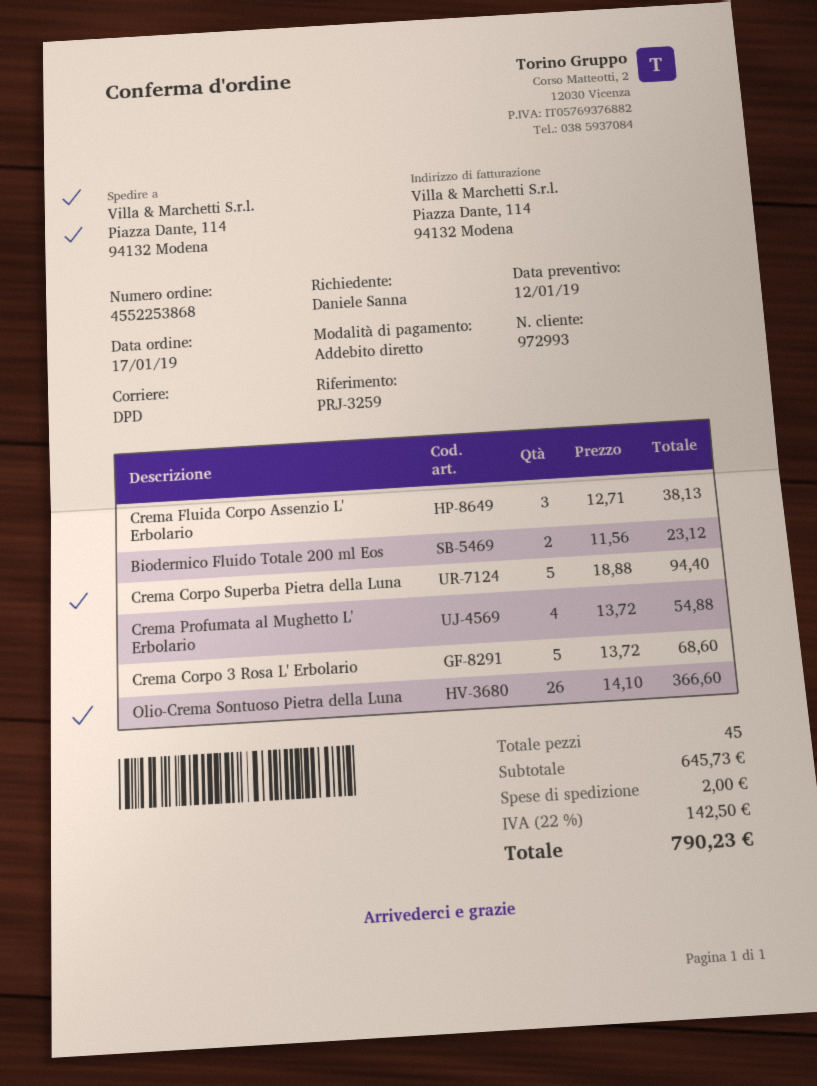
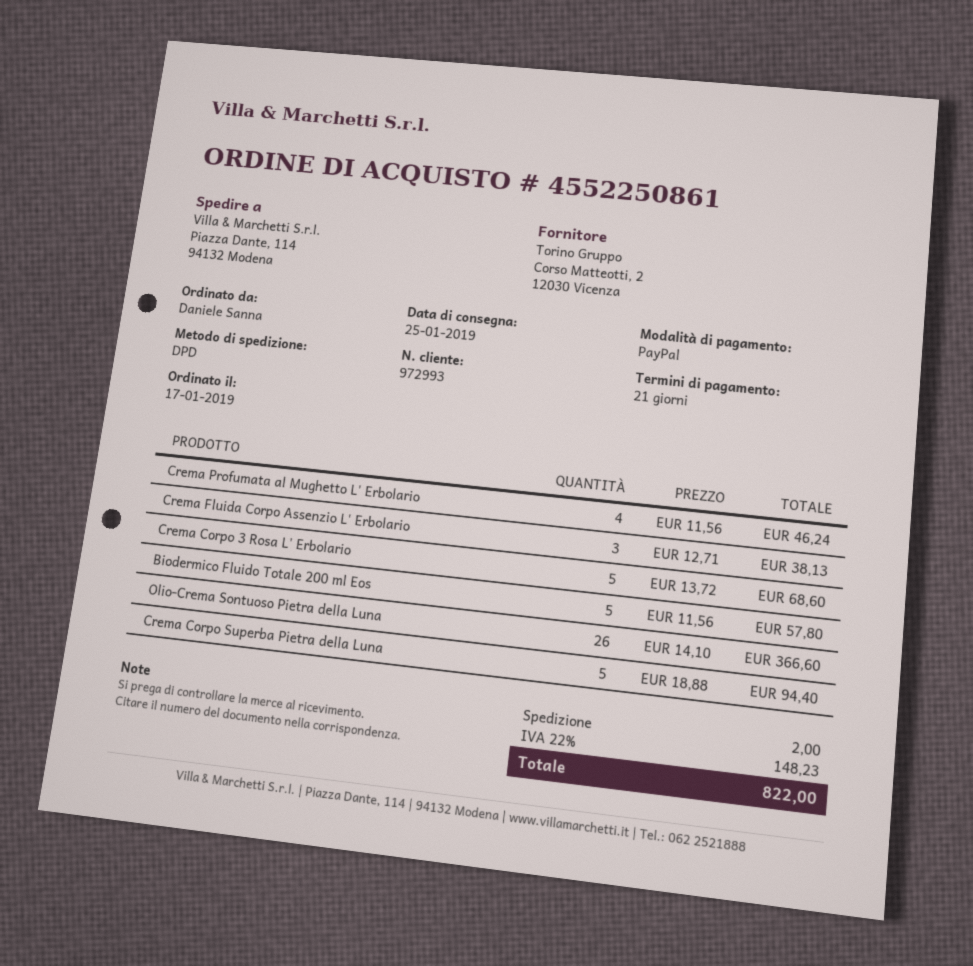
order number: 4552253868 -> 4552250861
payment method: direct debit -> PayPal
Biodermico Fluido Totale 200 ml Eos: 2 x 11.56 = 23.12 -> 5 x 11.56 = 57.80
Crema Profumata al Mughetto L' Erbolario: 4 x 13.72 = 54.88 -> 4 x 11.56 = 46.24
tax: 22% = 142.50 -> 22% = 148.23
total: 790.23 -> 822.00

